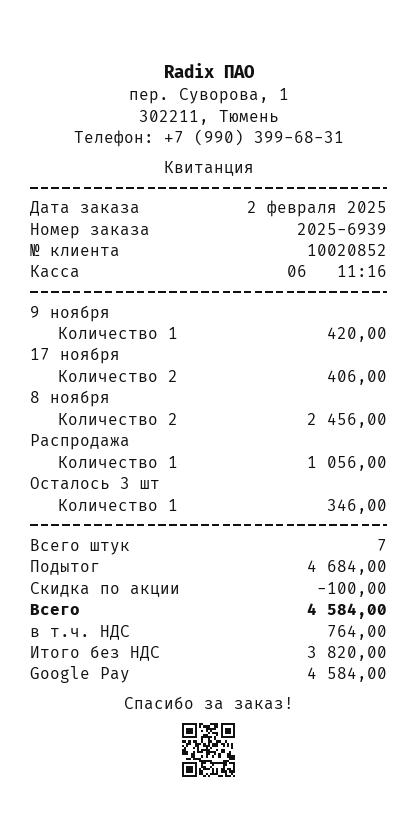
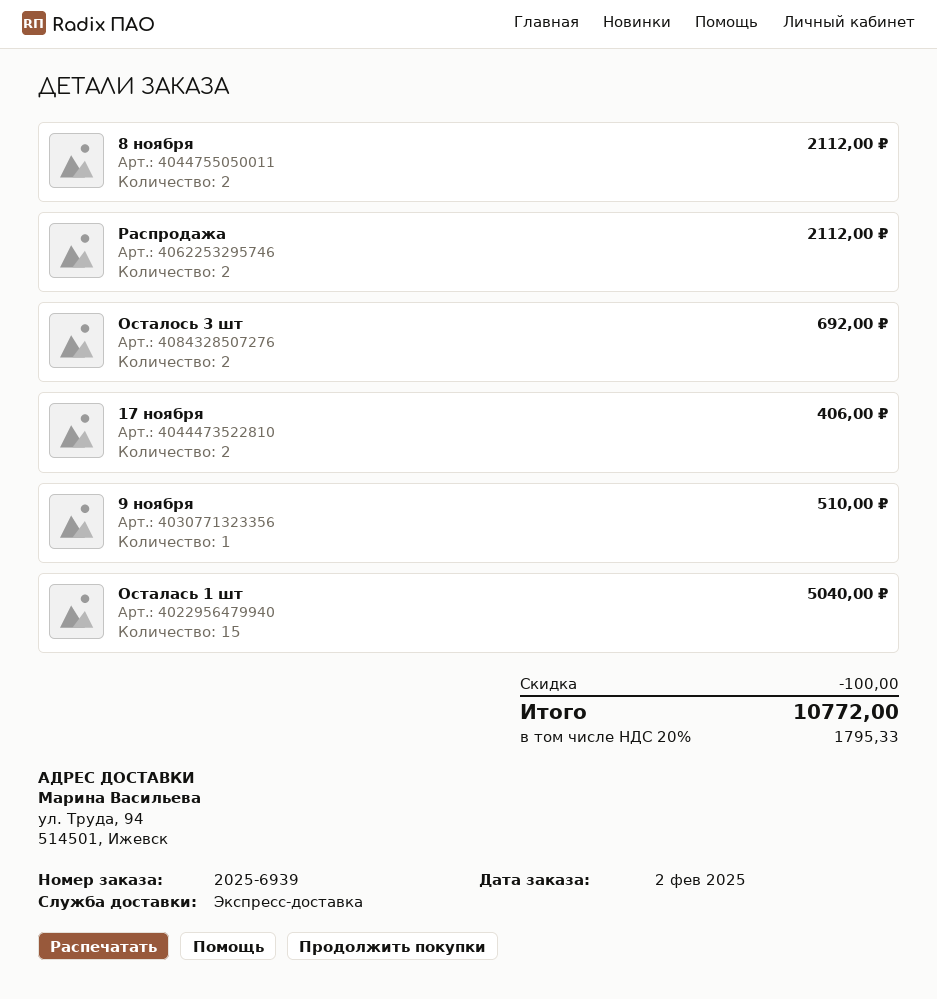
9 ноября: 1 for 420.00 -> 1 for 510.00
8 ноября: 2 for 2456.00 -> 2 for 2112.00
Распродажа: 1 for 1056.00 -> 2 for 2112.00
Осталось 3 шт: 1 for 346.00 -> 2 for 692.00
Осталась 1 шт: none -> 15 for 5040.00
tax: 764.00 -> 1795.33
total: 4584.00 -> 10772.00

